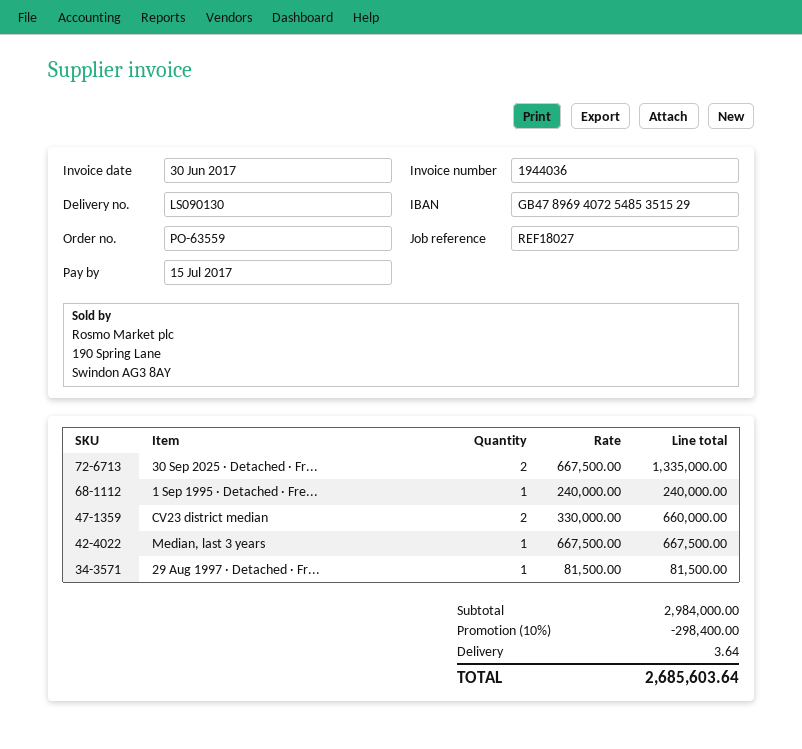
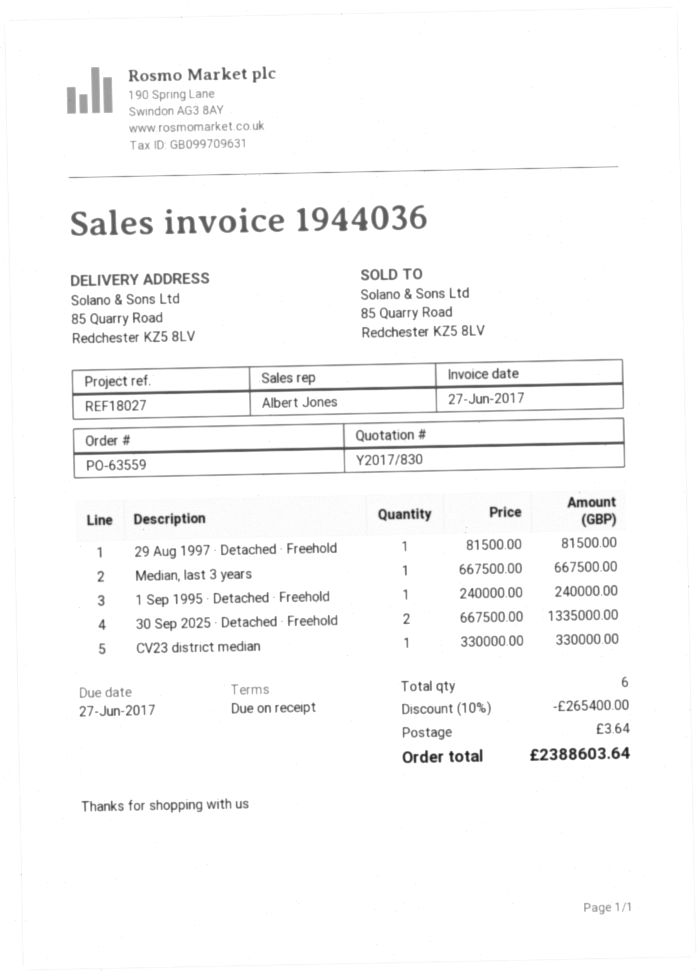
invoice date: 2017-06-30 -> 2017-06-27
due date: 2017-07-15 -> 2017-06-27
CV23 district median: 2 x 330000.00 = 660000.00 -> 1 x 330000.00 = 330000.00
discount: 10% = 298400.00 -> 10% = 265400.00
total: 2685603.64 -> 2388603.64

